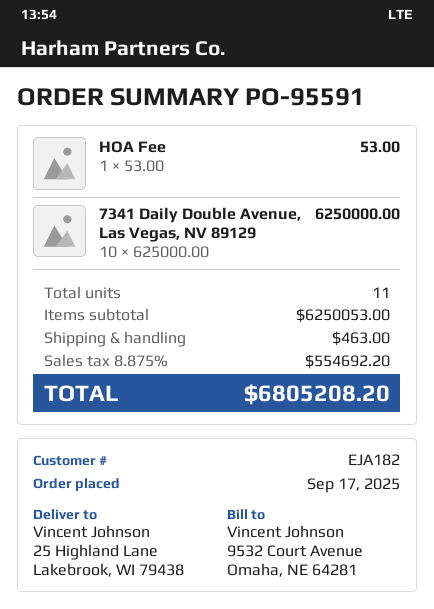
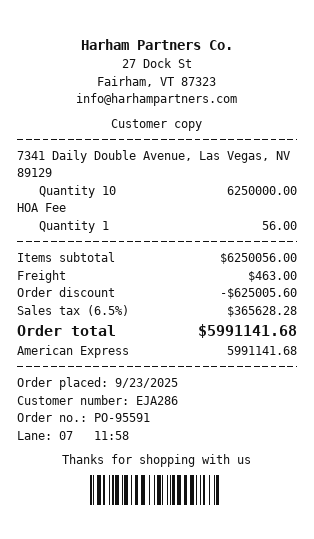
order date: 2025-09-17 -> 2025-09-23
customer number: EJA182 -> EJA286
HOA Fee: 1 for 53.00 -> 1 for 56.00
subtotal: 6250053.00 -> 6250056.00
discount: none -> 625005.60
tax: 8.875% = 554692.20 -> 6.5% = 365628.28
total: 6805208.20 -> 5991141.68

